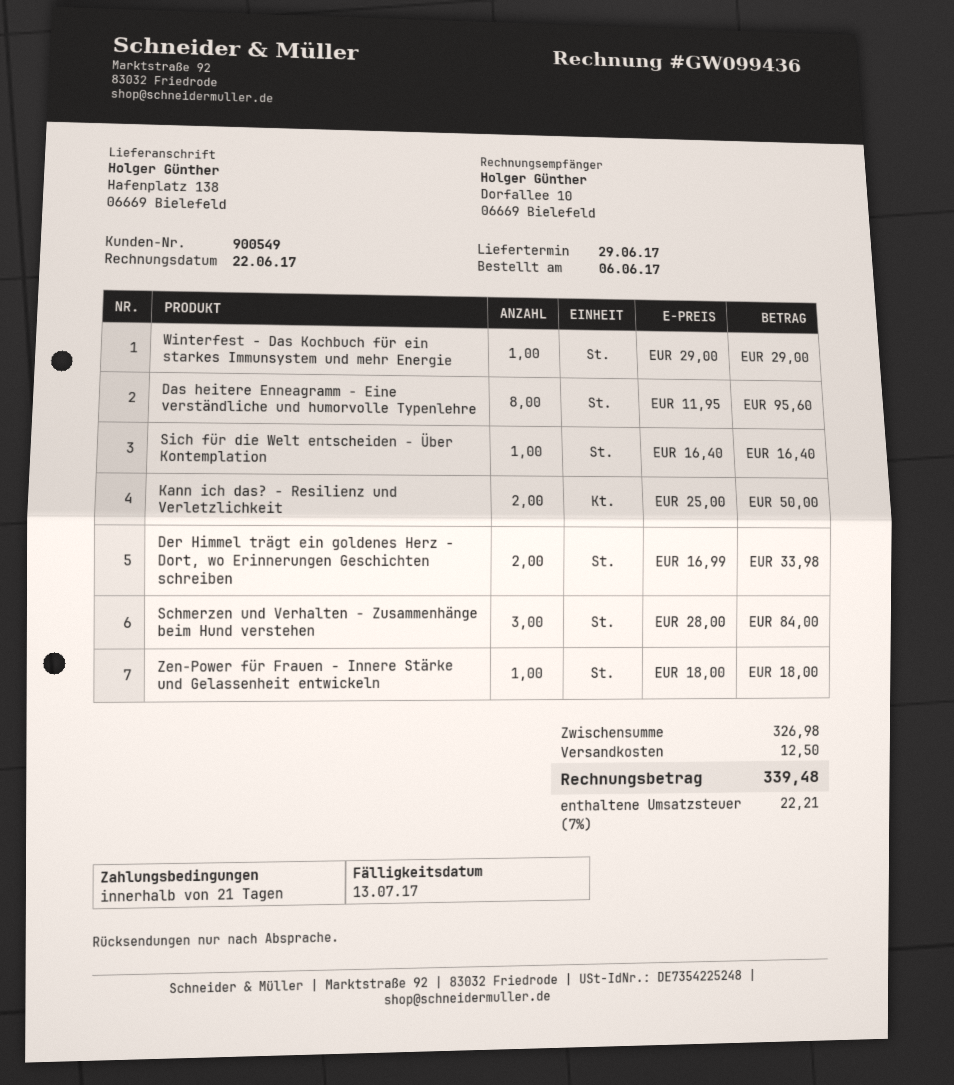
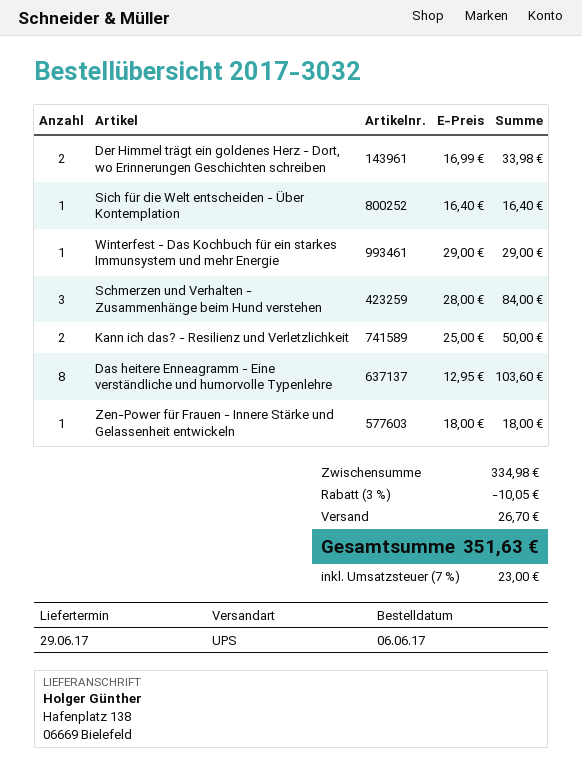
Das heitere Enneagramm - Eine verständliche und humorvolle Typenlehre: 8 x 11.95 = 95.60 -> 8 x 12.95 = 103.60
subtotal: 326.98 -> 334.98
discount: none -> 3% = 10.05
shipping: 12.50 -> 26.70
tax: 7% = 22.21 -> 7% = 23.00
total: 339.48 -> 351.63

